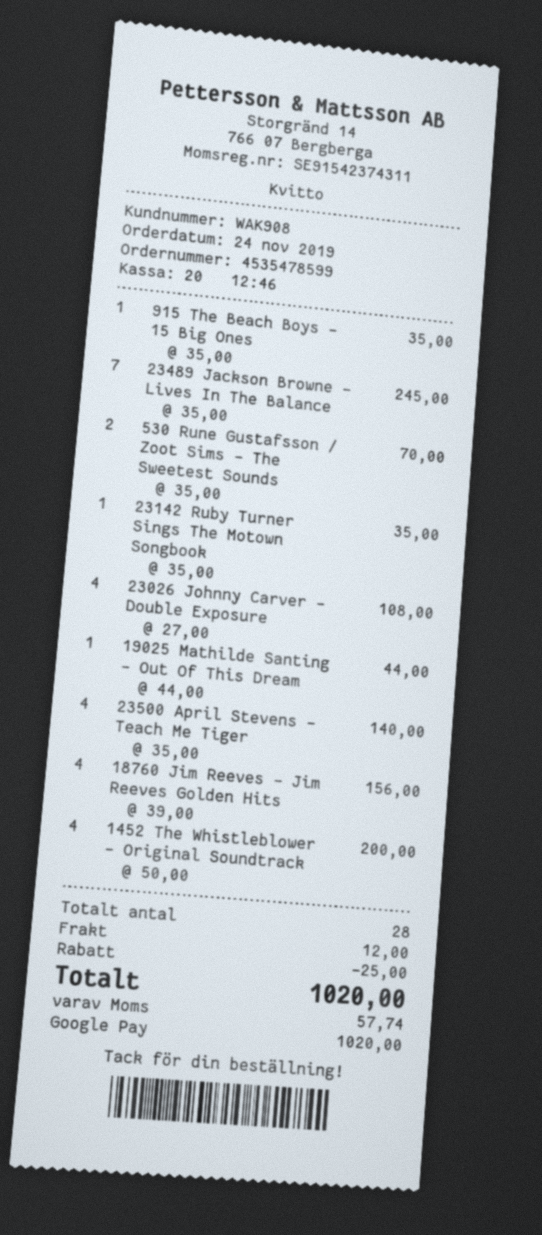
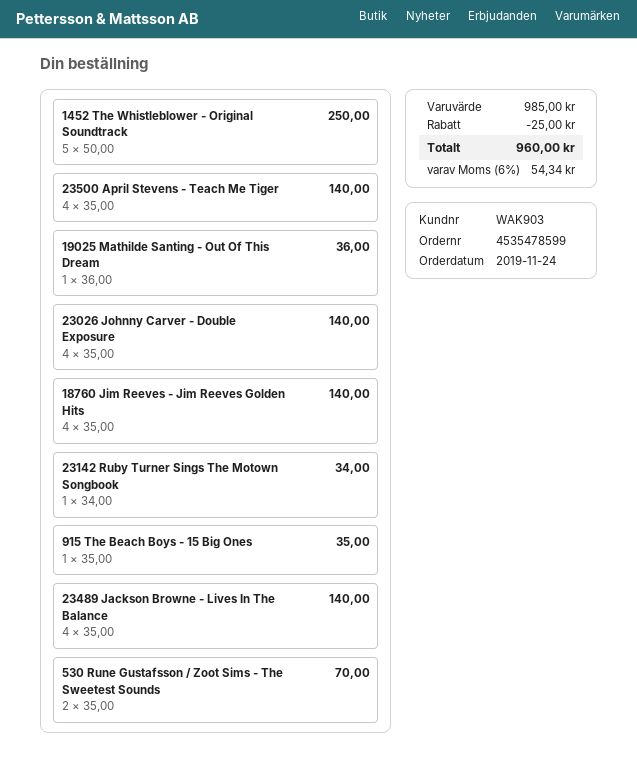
customer number: WAK908 -> WAK903
23489 Jackson Browne - Lives In The Balance: 7 x 35.00 = 245.00 -> 4 x 35.00 = 140.00
23142 Ruby Turner Sings The Motown Songbook: 1 x 35.00 = 35.00 -> 1 x 34.00 = 34.00
23026 Johnny Carver - Double Exposure: 4 x 27.00 = 108.00 -> 4 x 35.00 = 140.00
19025 Mathilde Santing - Out Of This Dream: 1 x 44.00 = 44.00 -> 1 x 36.00 = 36.00
18760 Jim Reeves - Jim Reeves Golden Hits: 4 x 39.00 = 156.00 -> 4 x 35.00 = 140.00
1452 The Whistleblower - Original Soundtrack: 4 x 50.00 = 200.00 -> 5 x 50.00 = 250.00
shipping: 12.00 -> none
tax: 57.74 -> 54.34
total: 1020.00 -> 960.00

